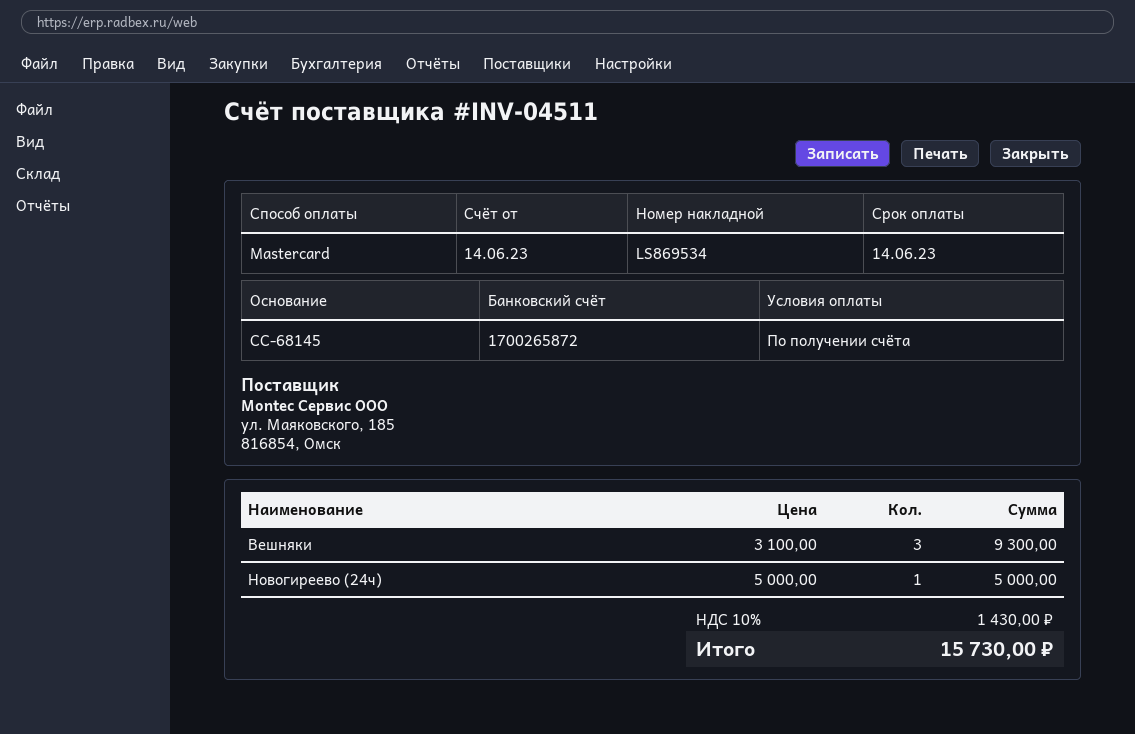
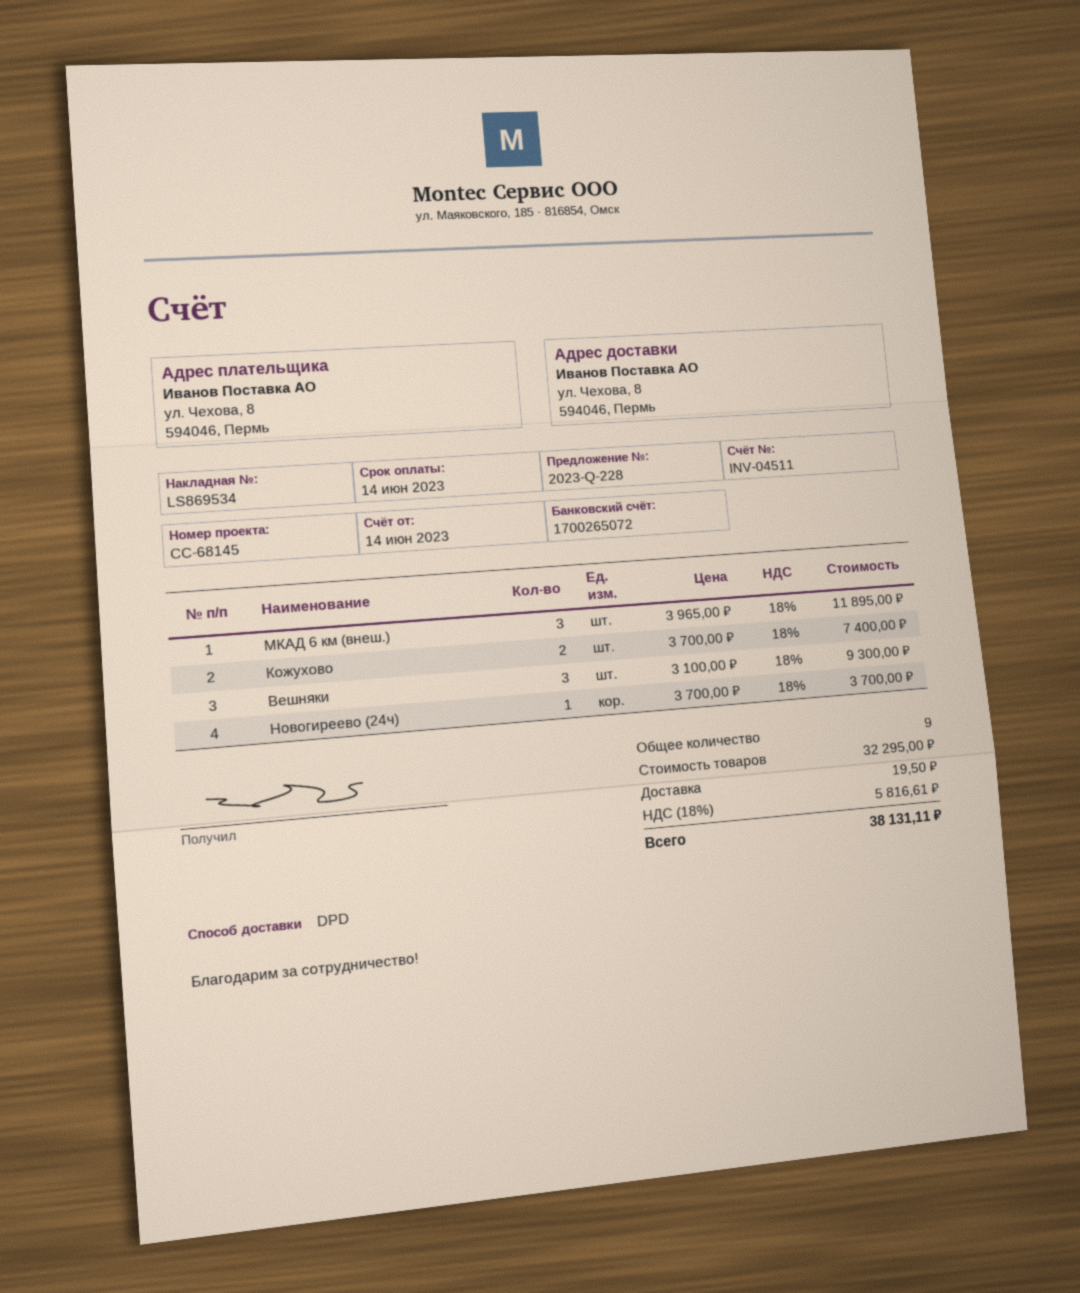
bank account: 1700265872 -> 1700265072
Новогиреево (24ч): 1 x 5000.00 = 5000.00 -> 1 x 3700.00 = 3700.00
МКАД 6 км (внеш.): none -> 3 x 3965.00 = 11895.00
Кожухово: none -> 2 x 3700.00 = 7400.00
shipping: none -> 19.50
tax: 10% = 1430.00 -> 18% = 5816.61
total: 15730.00 -> 38131.11

